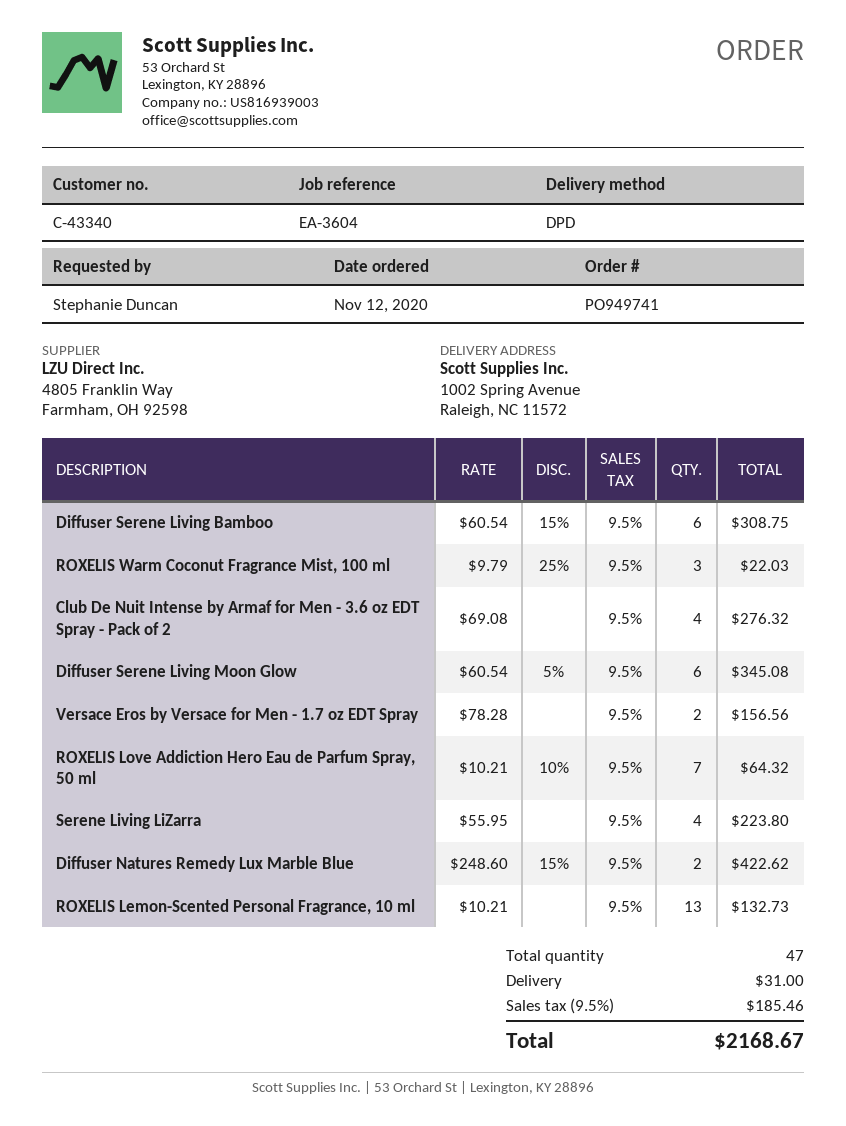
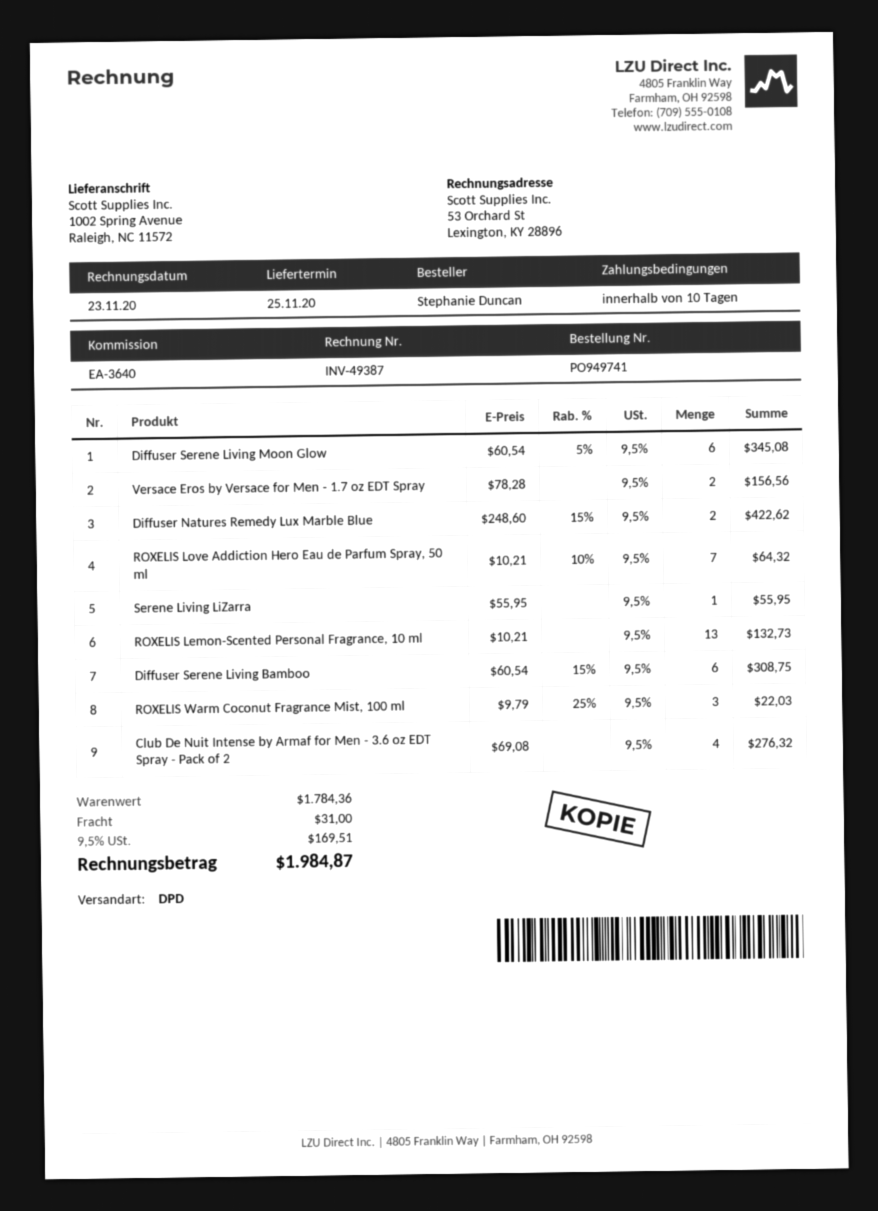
reference: EA-3604 -> EA-3640
Serene Living LiZarra: 4 x 55.95 = 223.80 -> 1 x 55.95 = 55.95
tax: 9.5% = 185.46 -> 9.5% = 169.51
total: 2168.67 -> 1984.87

